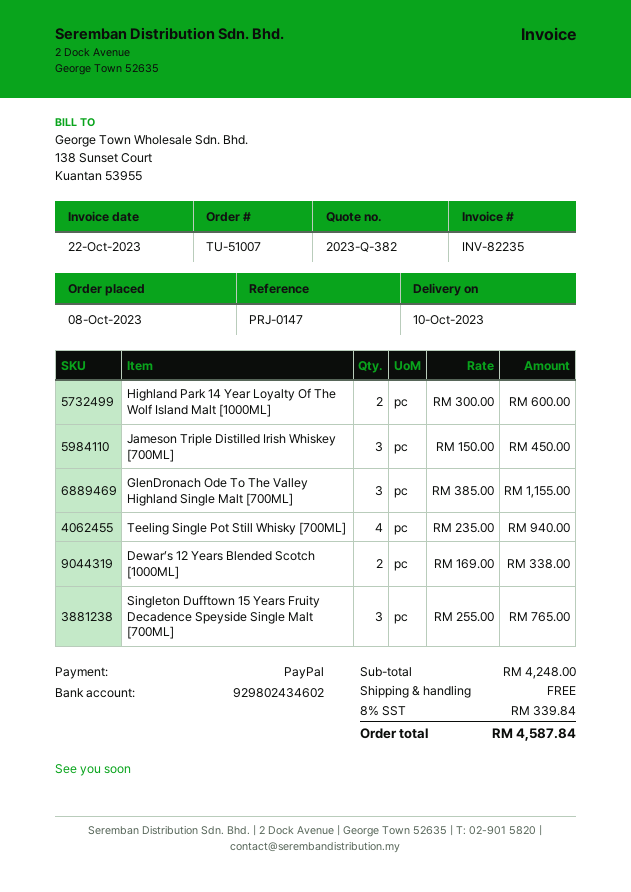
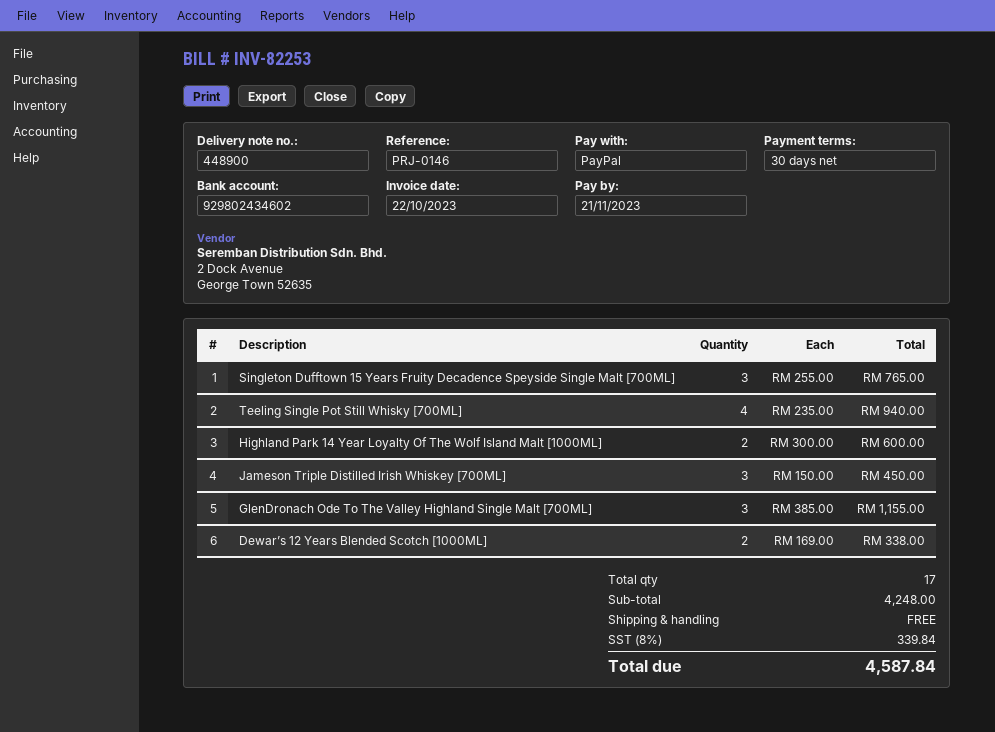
invoice number: INV-82235 -> INV-82253
reference: PRJ-0147 -> PRJ-0146

